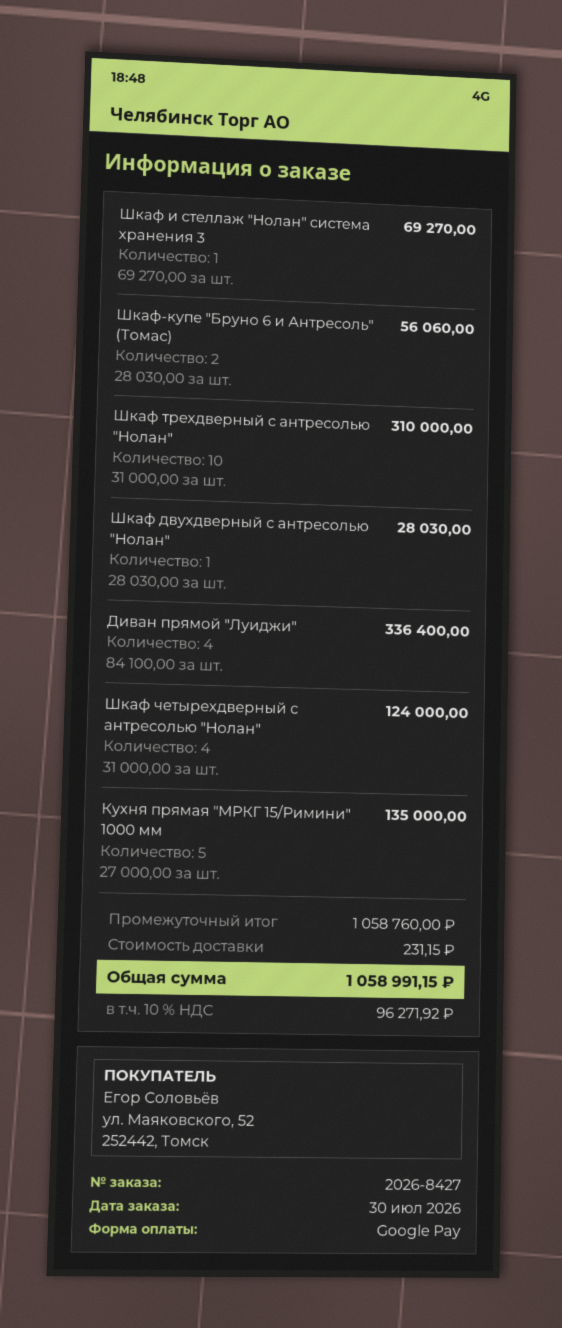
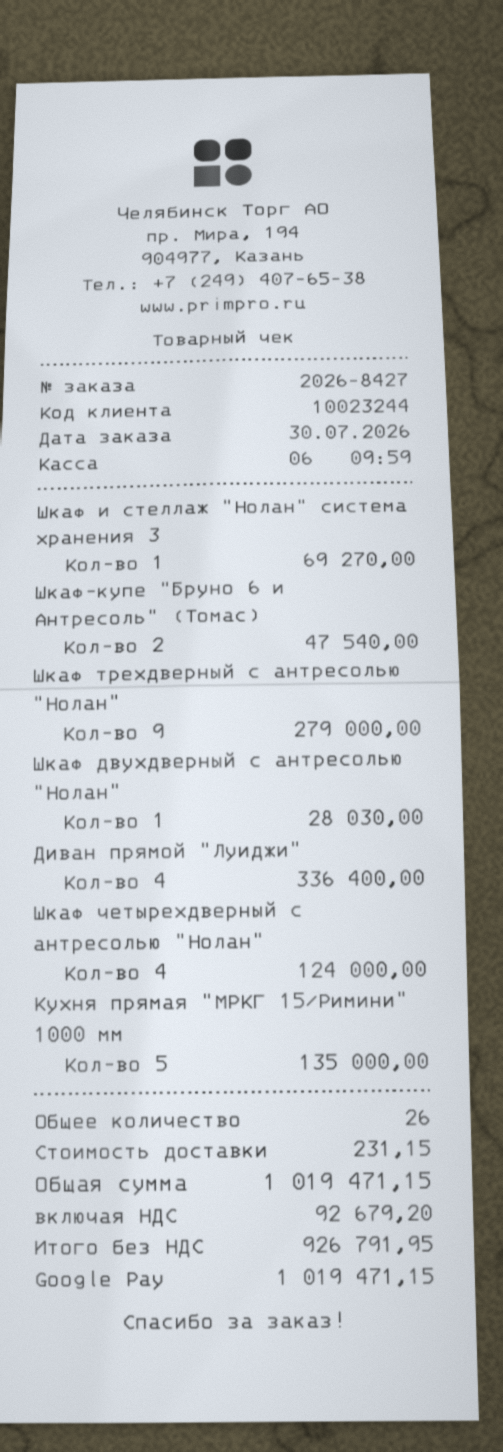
Шкаф-купе "Бруно 6 и Антресоль" (Томас): 2 for 56060.00 -> 2 for 47540.00
Шкаф трехдверный с антресолью "Нолан": 10 for 310000.00 -> 9 for 279000.00
tax: 96271.92 -> 92679.20
total: 1058991.15 -> 1019471.15

